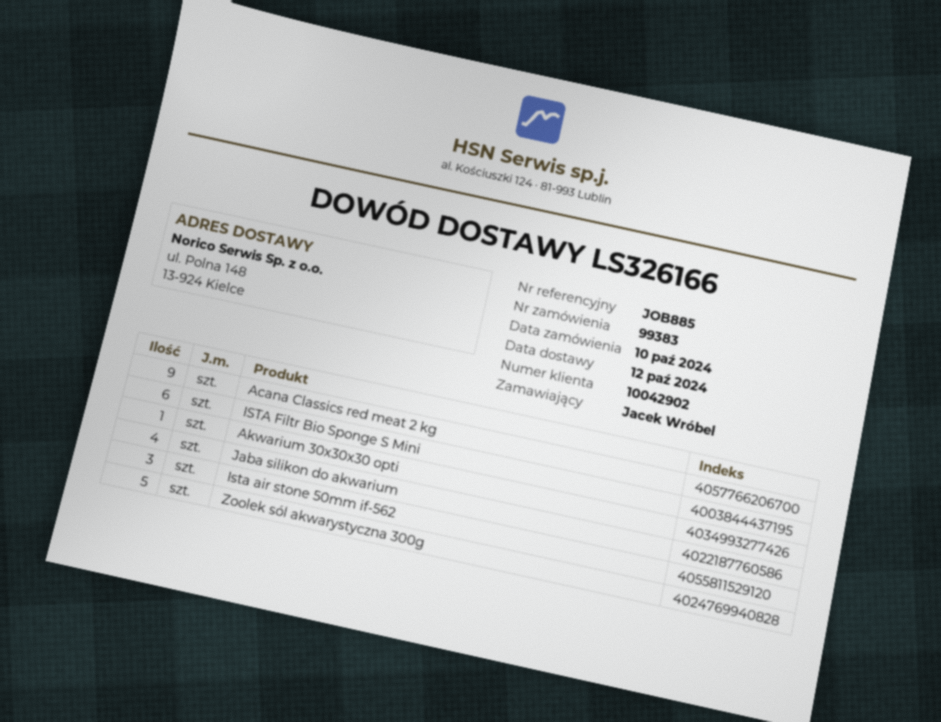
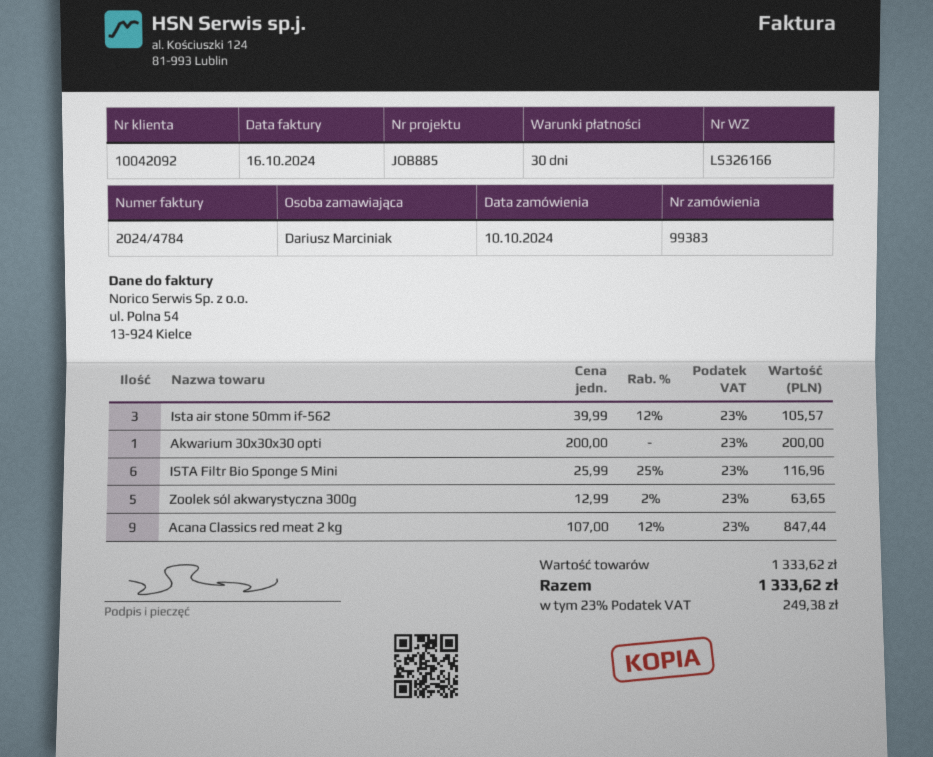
customer number: 10042902 -> 10042092
ordered by: Jacek Wróbel -> Dariusz Marciniak
Jaba silikon do akwarium: 4 -> none

